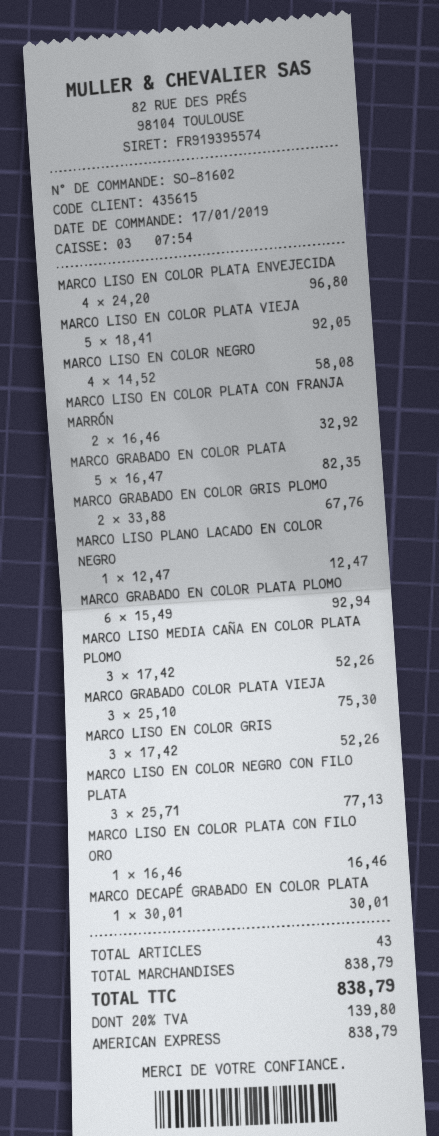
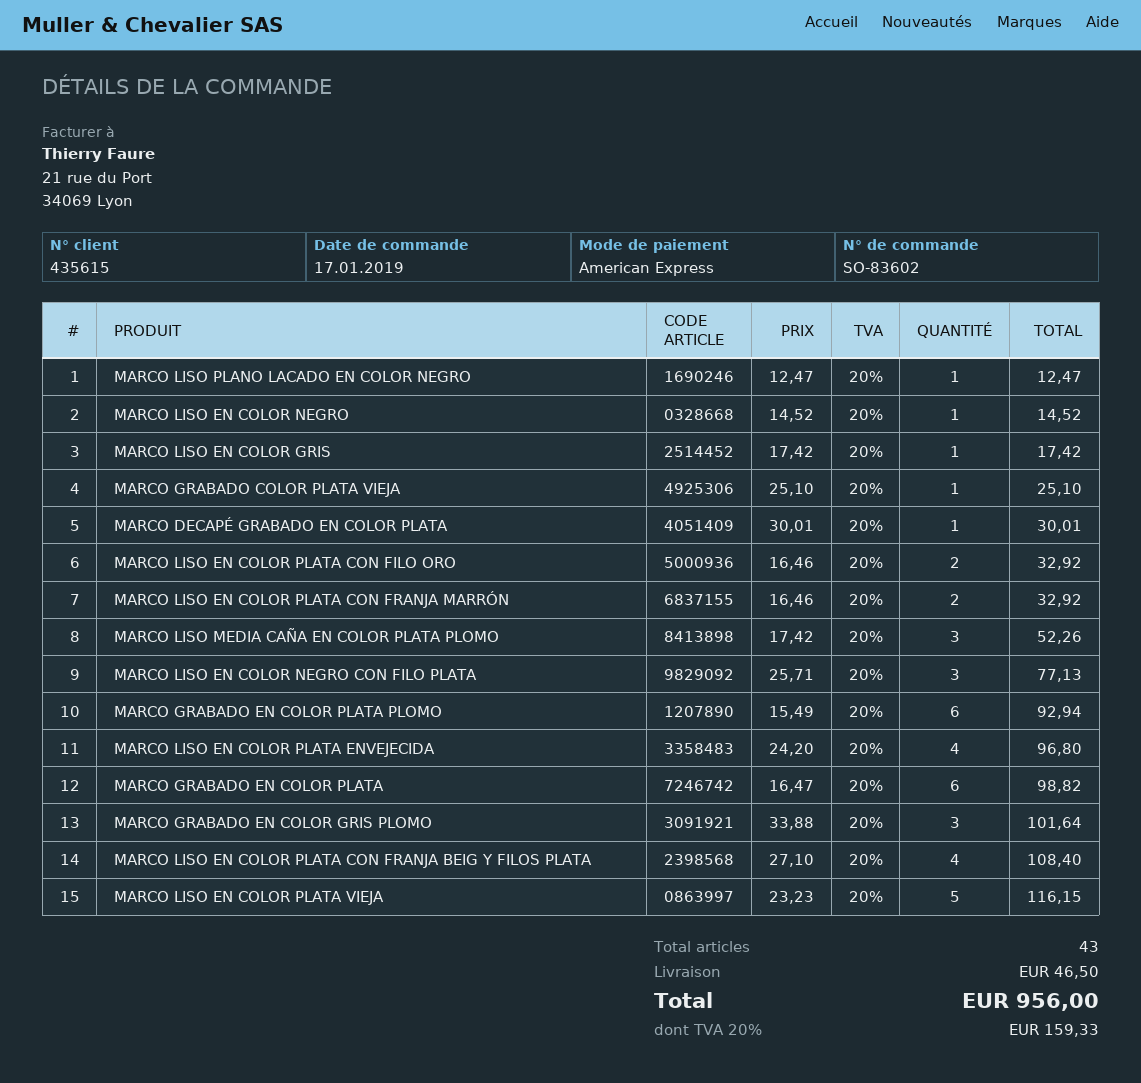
order number: SO-81602 -> SO-83602
MARCO LISO EN COLOR PLATA VIEJA: 5 x 18.41 = 92.05 -> 5 x 23.23 = 116.15
MARCO LISO EN COLOR NEGRO: 4 x 14.52 = 58.08 -> 1 x 14.52 = 14.52
MARCO GRABADO EN COLOR PLATA: 5 x 16.47 = 82.35 -> 6 x 16.47 = 98.82
MARCO GRABADO EN COLOR GRIS PLOMO: 2 x 33.88 = 67.76 -> 3 x 33.88 = 101.64
MARCO GRABADO COLOR PLATA VIEJA: 3 x 25.10 = 75.30 -> 1 x 25.10 = 25.10
MARCO LISO EN COLOR GRIS: 3 x 17.42 = 52.26 -> 1 x 17.42 = 17.42
MARCO LISO EN COLOR PLATA CON FILO ORO: 1 x 16.46 = 16.46 -> 2 x 16.46 = 32.92
MARCO LISO EN COLOR PLATA CON FRANJA BEIG Y FILOS PLATA: none -> 4 x 27.10 = 108.40
shipping: none -> 46.50
tax: 20% = 139.80 -> 20% = 159.33
total: 838.79 -> 956.00

